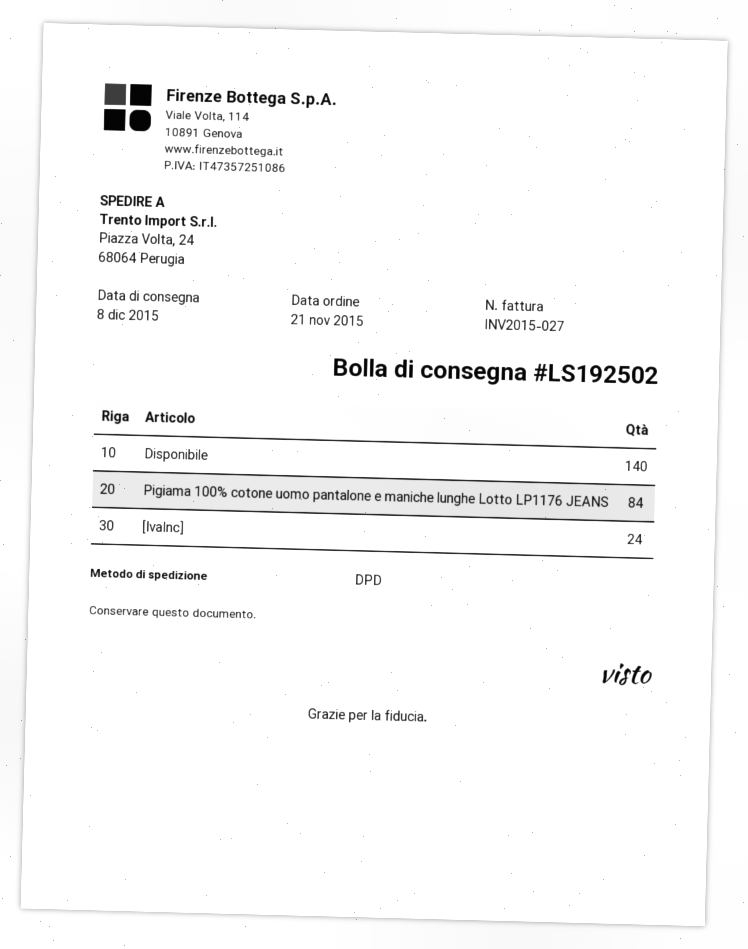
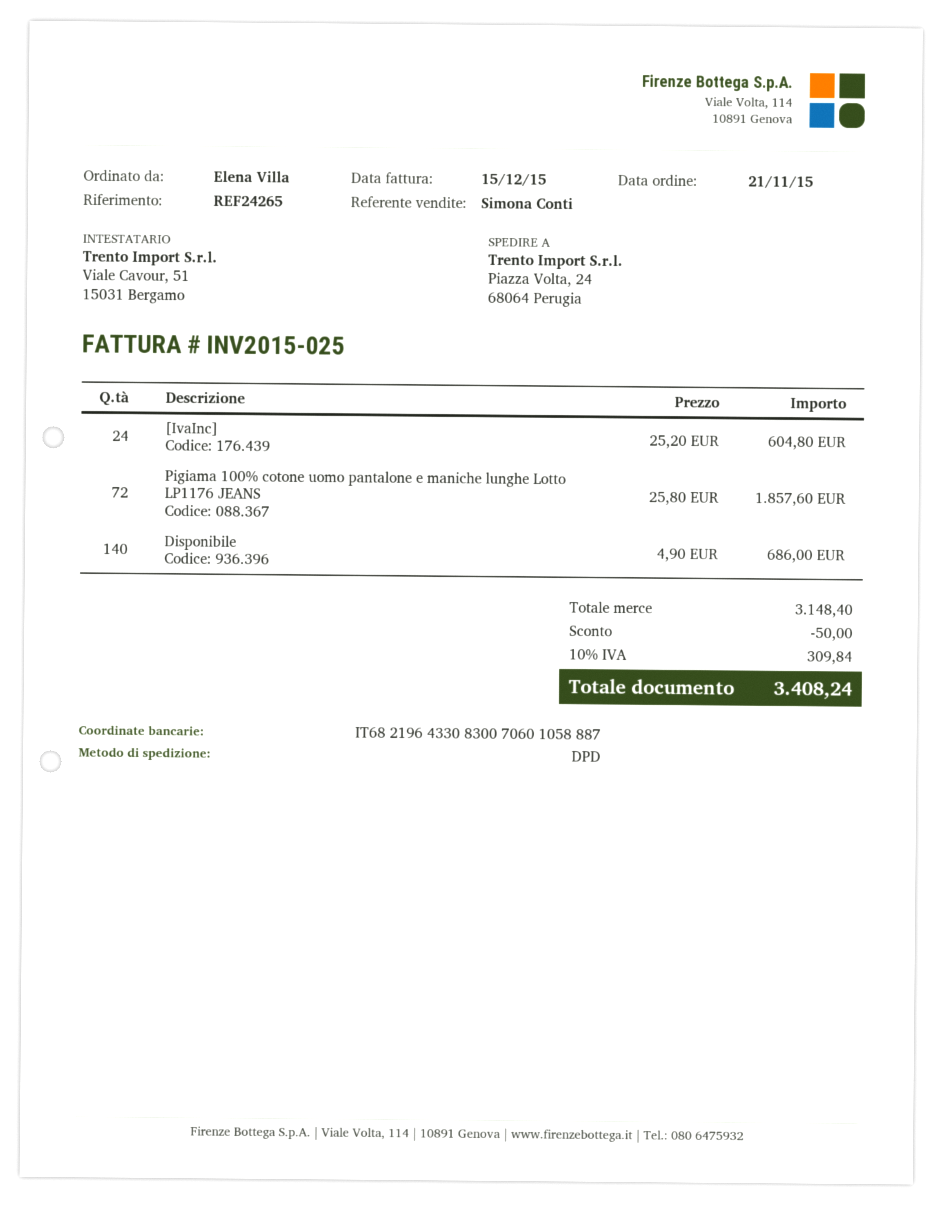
invoice number: INV2015-027 -> INV2015-025
Pigiama 100% cotone uomo pantalone e maniche lunghe Lotto LP1176 JEANS: 84 -> 72

